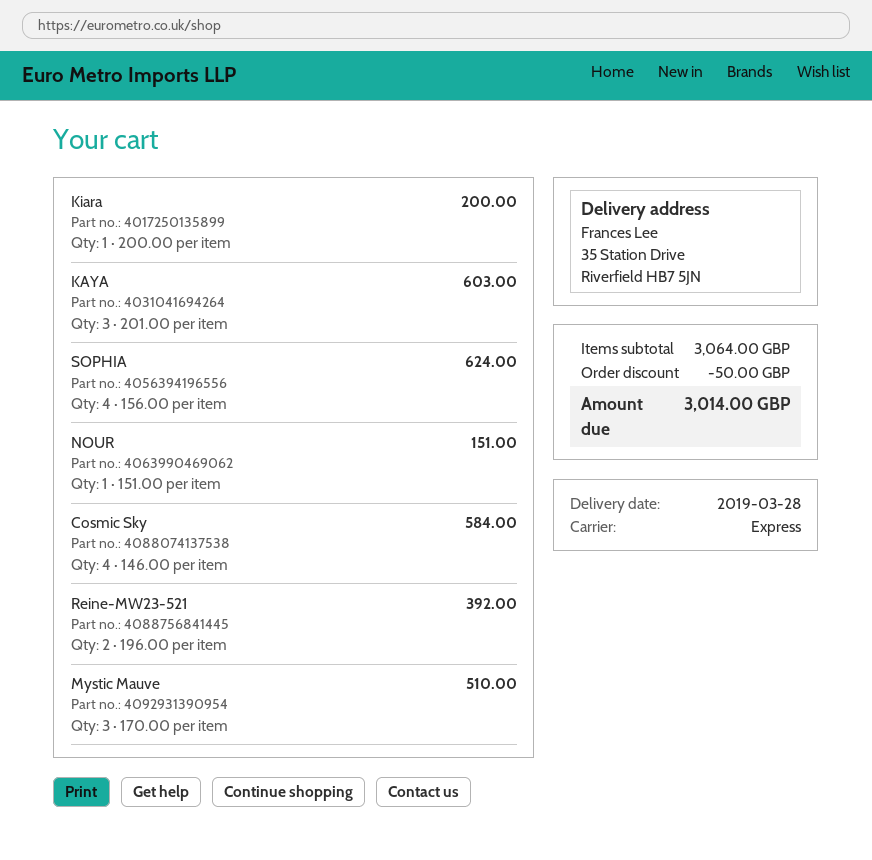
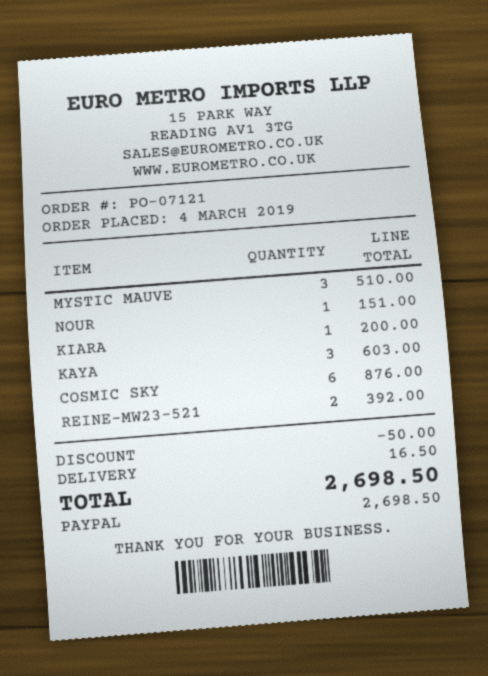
SOPHIA: 4 for 624.00 -> none
Cosmic Sky: 4 for 584.00 -> 6 for 876.00
shipping: none -> 16.50
total: 3014.00 -> 2698.50

